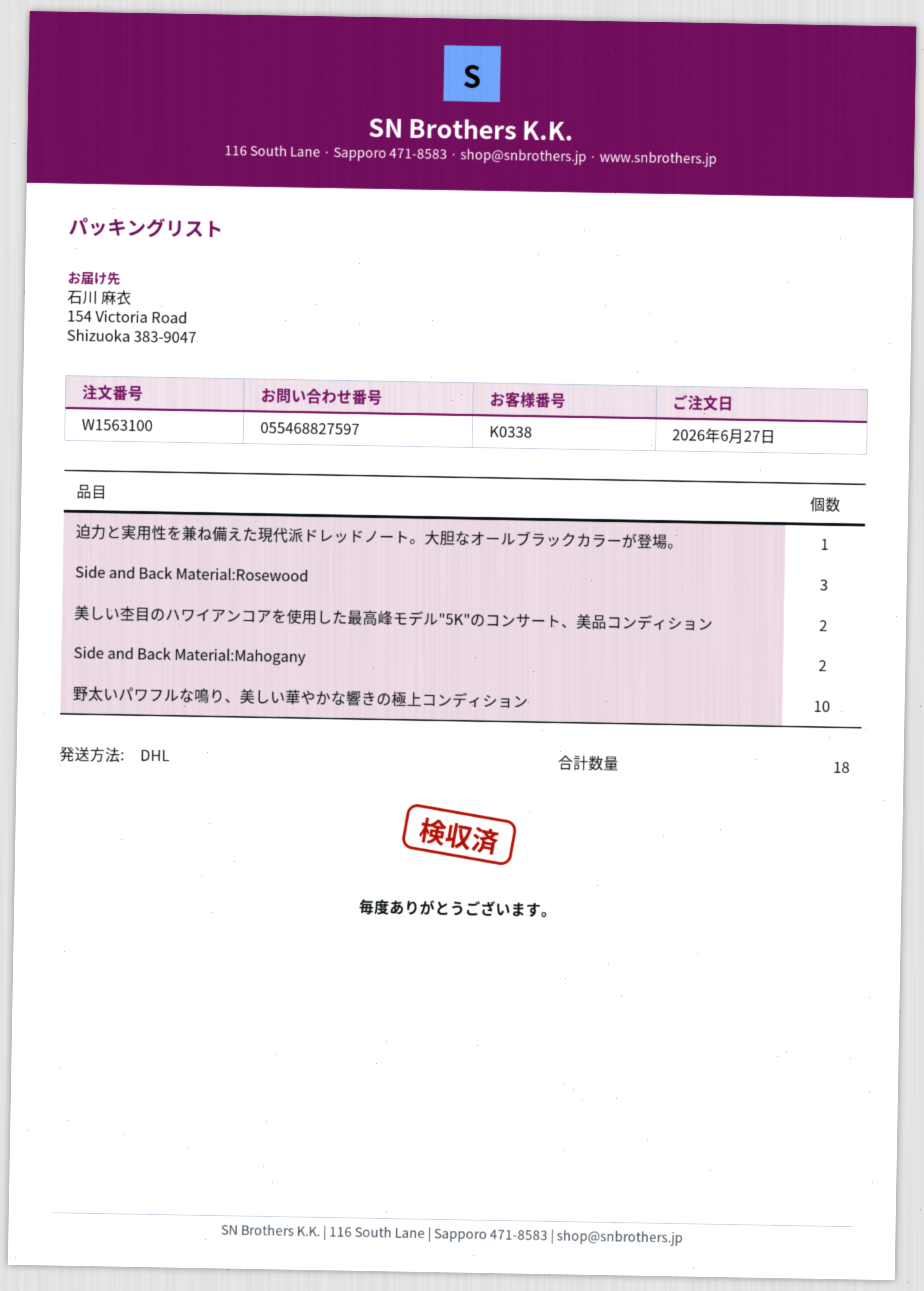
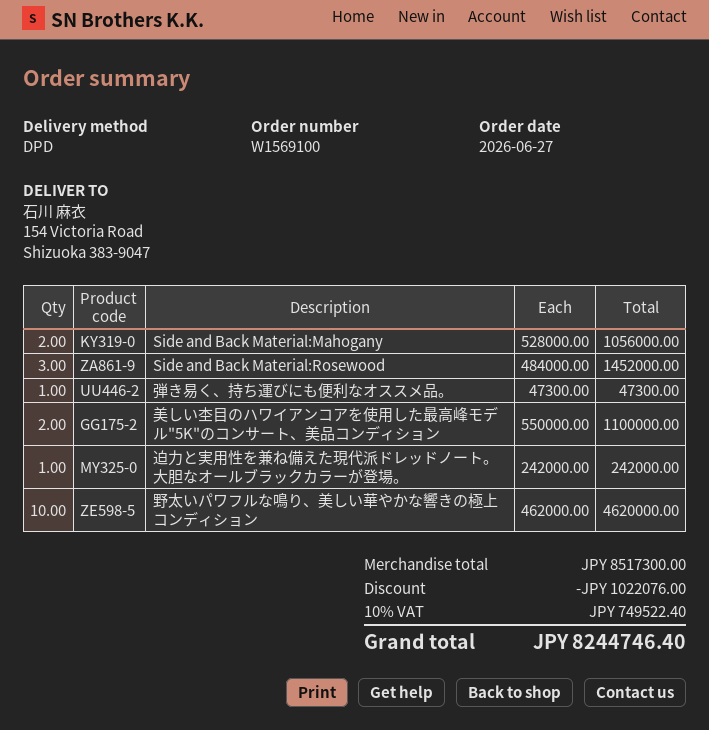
order number: W1563100 -> W1569100
shipping method: DHL -> DPD
弾き易く、持ち運びにも便利なオススメ品。: none -> 1

